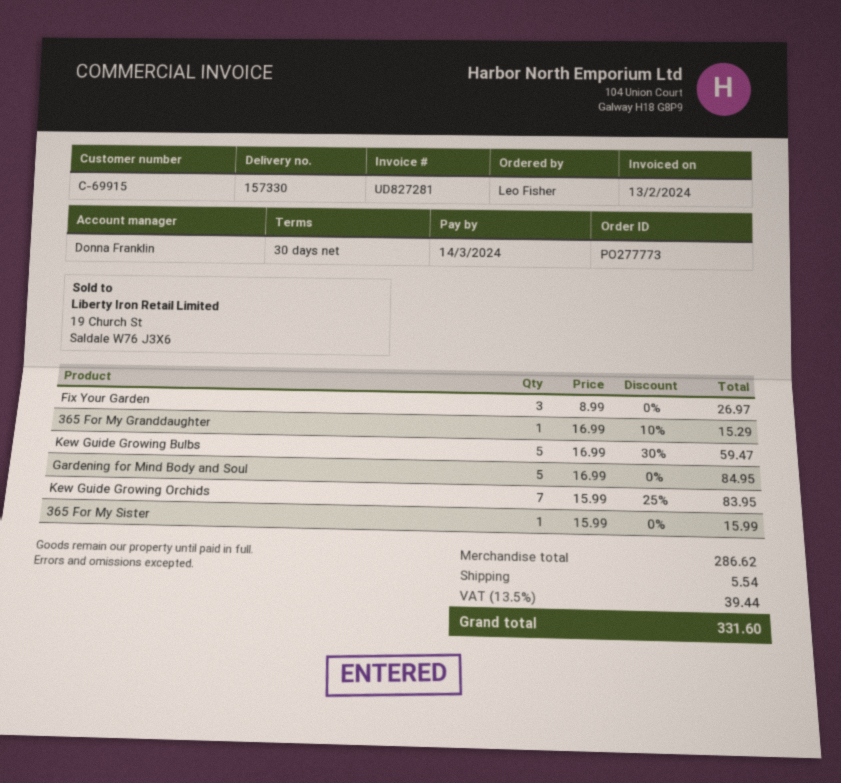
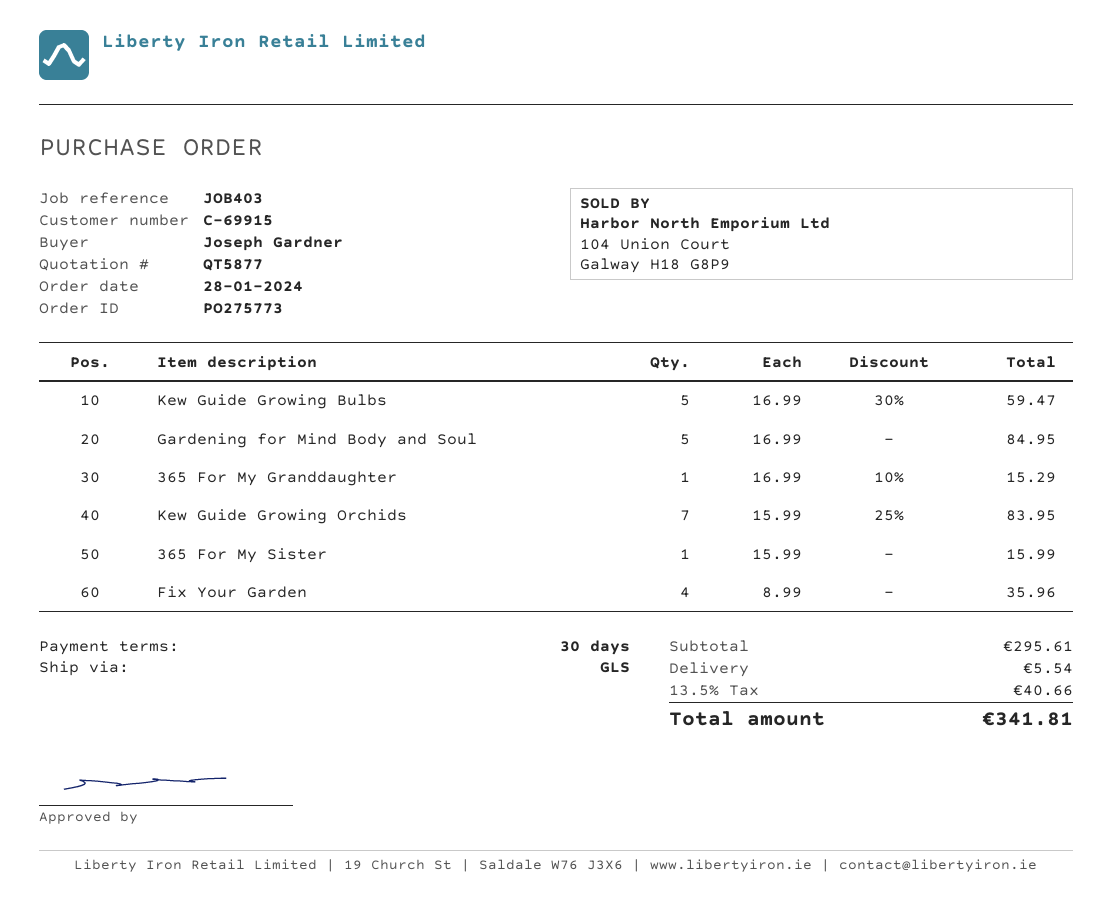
order number: PO277773 -> PO275773
ordered by: Leo Fisher -> Joseph Gardner
Fix Your Garden: 3 x 8.99 = 26.97 -> 4 x 8.99 = 35.96
subtotal: 286.62 -> 295.61
tax: 13.5% = 39.44 -> 13.5% = 40.66
total: 331.60 -> 341.81

